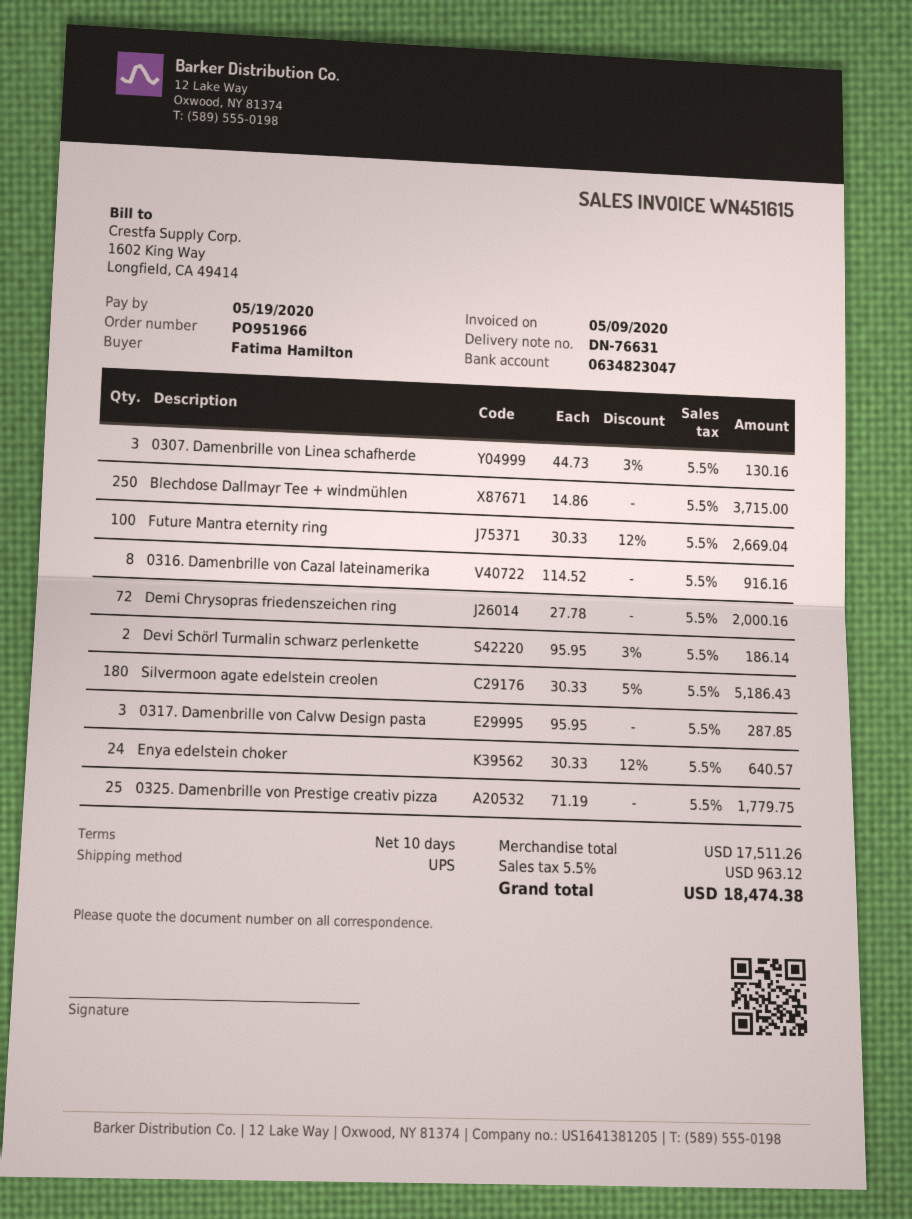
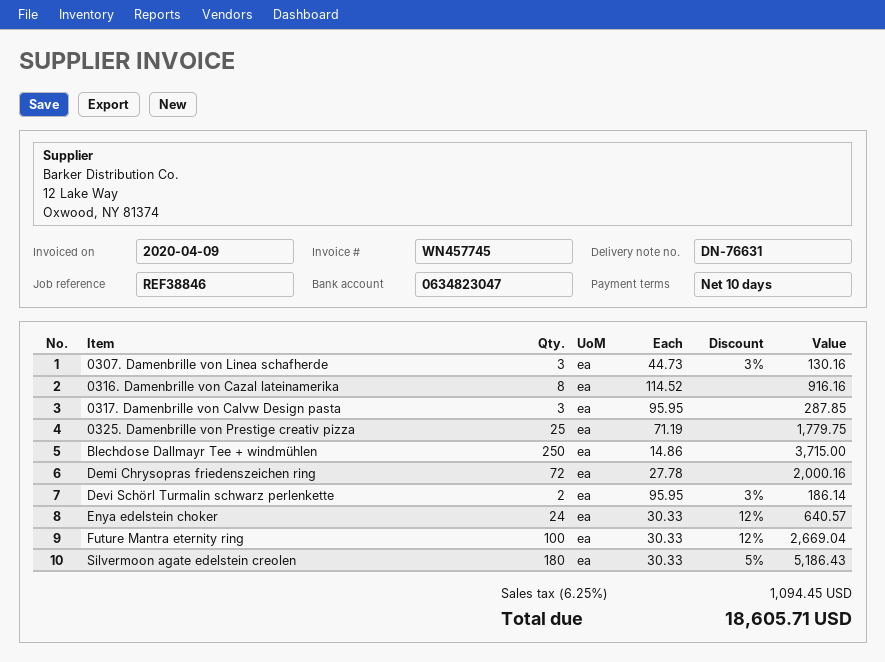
invoice number: WN451615 -> WN457745
invoice date: 2020-05-09 -> 2020-04-09
tax: 5.5% = 963.12 -> 6.25% = 1094.45
total: 18474.38 -> 18605.71

